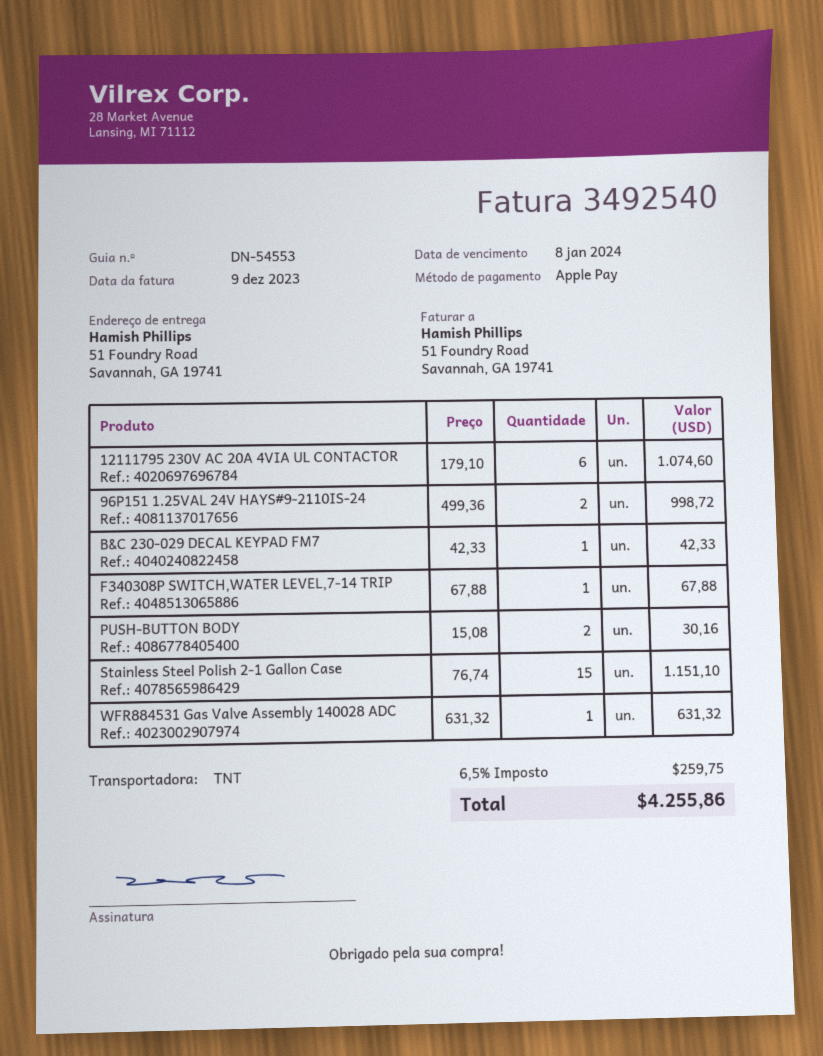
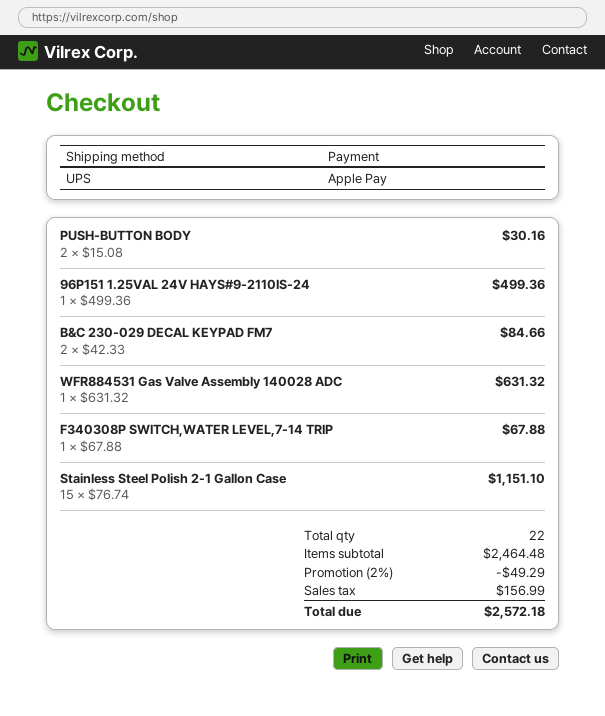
shipping method: TNT -> UPS
12111795 230V AC 20A 4VIA UL CONTACTOR: 6 x 179.10 = 1074.60 -> none
96P151 1.25VAL 24V HAYS#9-2110IS-24: 2 x 499.36 = 998.72 -> 1 x 499.36 = 499.36
B&C 230-029 DECAL KEYPAD FM7: 1 x 42.33 = 42.33 -> 2 x 42.33 = 84.66
discount: none -> 2% = 49.29
tax: 259.75 -> 156.99
total: 4255.86 -> 2572.18

